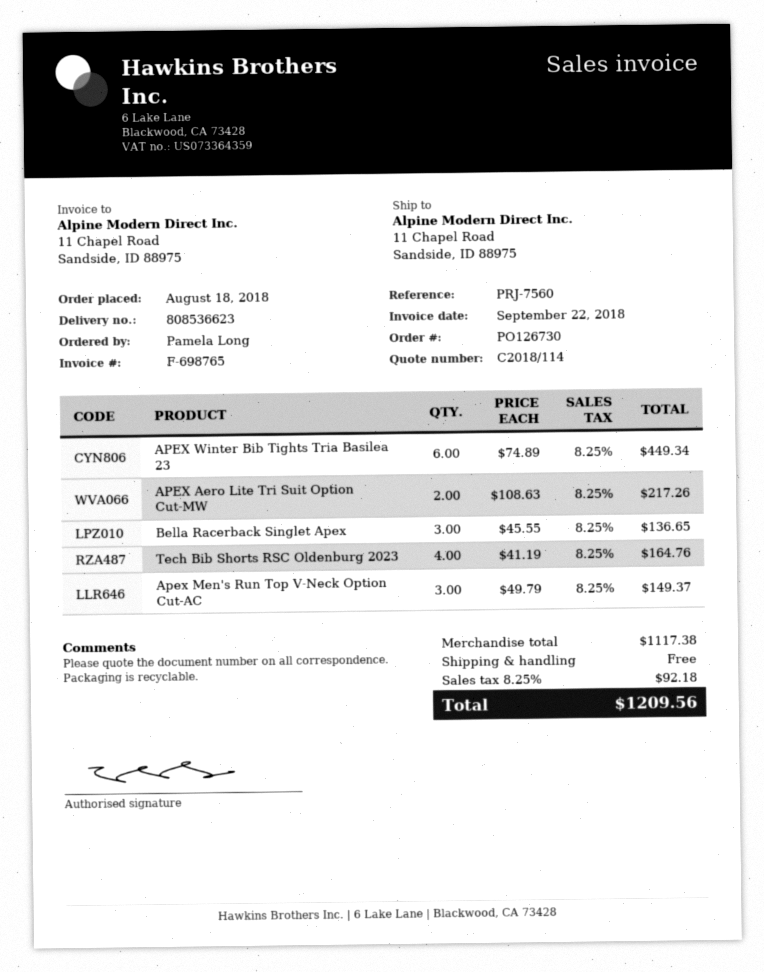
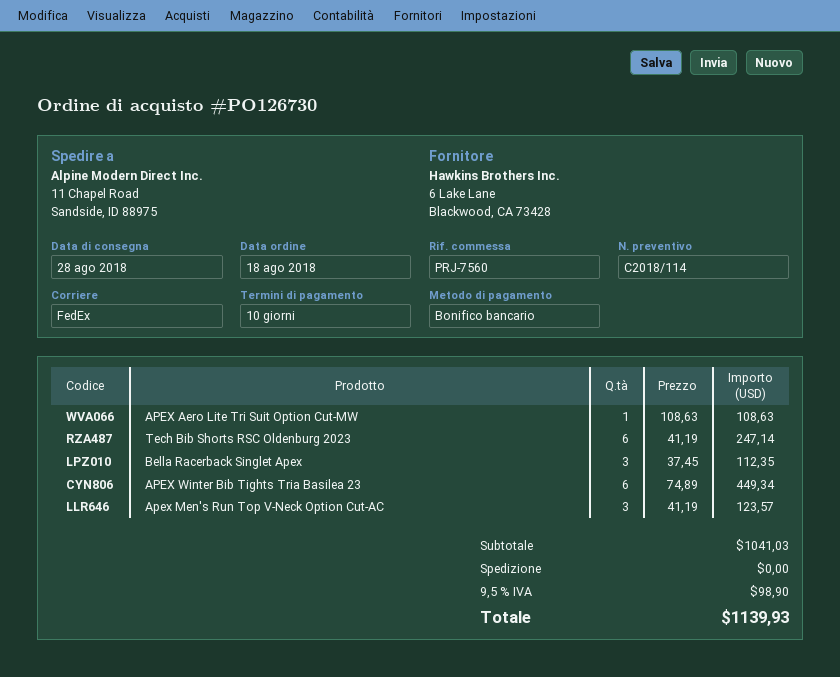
APEX Aero Lite Tri Suit Option Cut-MW: 2 x 108.63 = 217.26 -> 1 x 108.63 = 108.63
Bella Racerback Singlet Apex: 3 x 45.55 = 136.65 -> 3 x 37.45 = 112.35
Tech Bib Shorts RSC Oldenburg 2023: 4 x 41.19 = 164.76 -> 6 x 41.19 = 247.14
Apex Men's Run Top V-Neck Option Cut-AC: 3 x 49.79 = 149.37 -> 3 x 41.19 = 123.57
subtotal: 1117.38 -> 1041.03
tax: 8.25% = 92.18 -> 9.5% = 98.90
total: 1209.56 -> 1139.93

